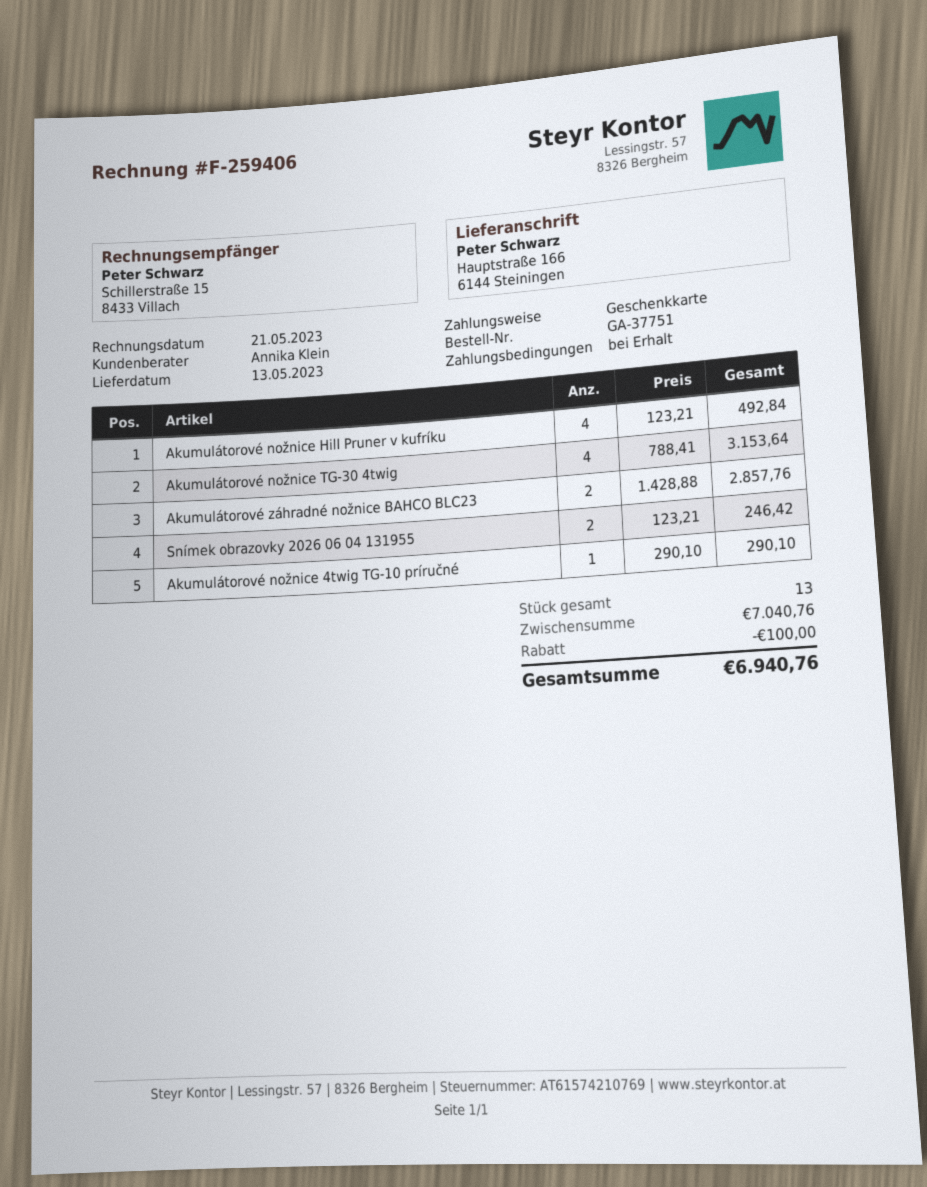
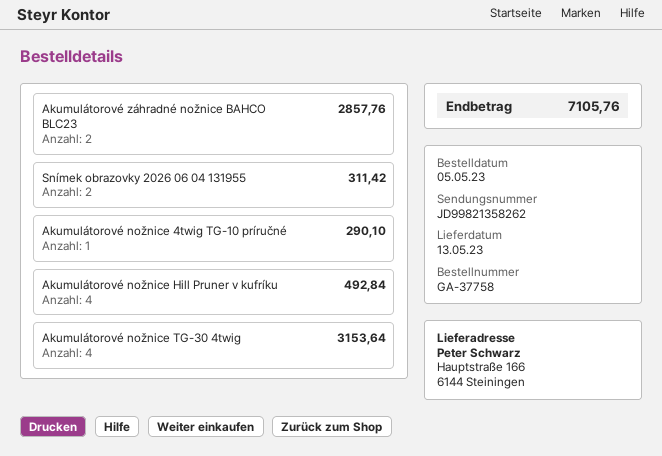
order number: GA-37751 -> GA-37758
Snímek obrazovky 2026 06 04 131955: 2 for 246.42 -> 2 for 311.42
discount: 100.00 -> none
total: 6940.76 -> 7105.76

